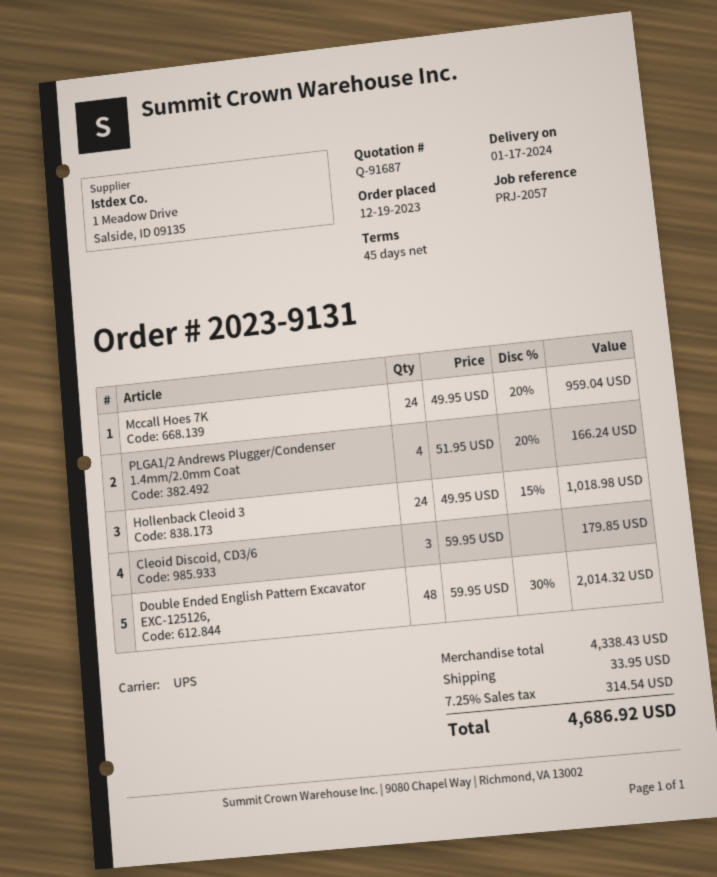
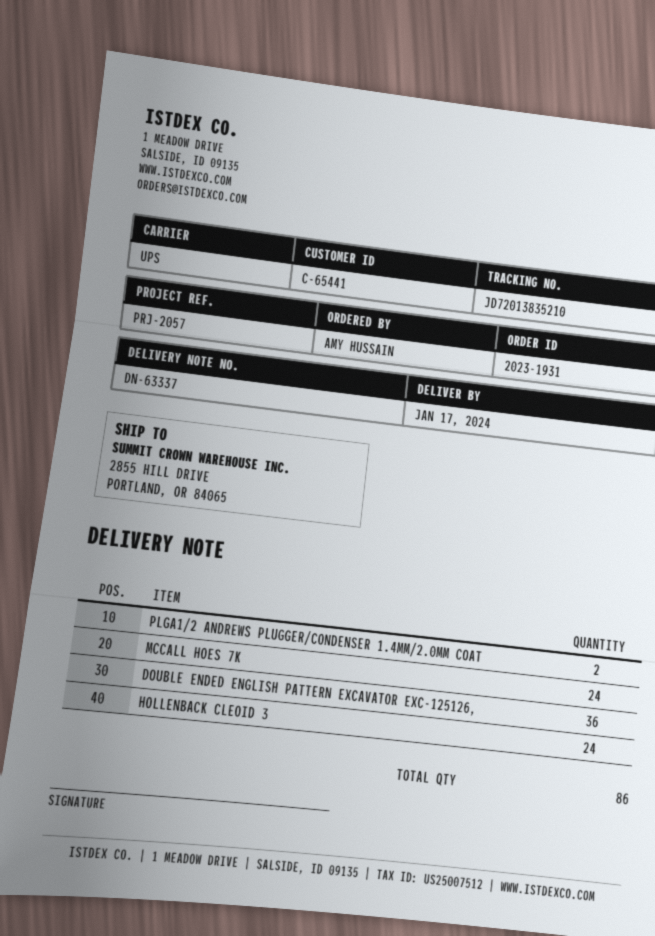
order number: 2023-9131 -> 2023-1931
PLGA1/2 Andrews Plugger/Condenser 1.4mm/2.0mm Coat: 4 -> 2
Cleoid Discoid, CD3/6: 3 -> none
Double Ended English Pattern Excavator EXC-125126,: 48 -> 36

